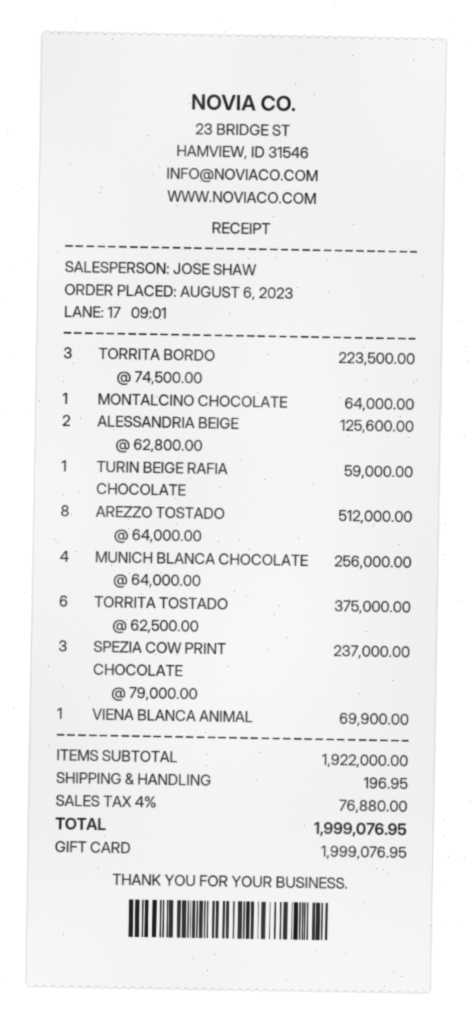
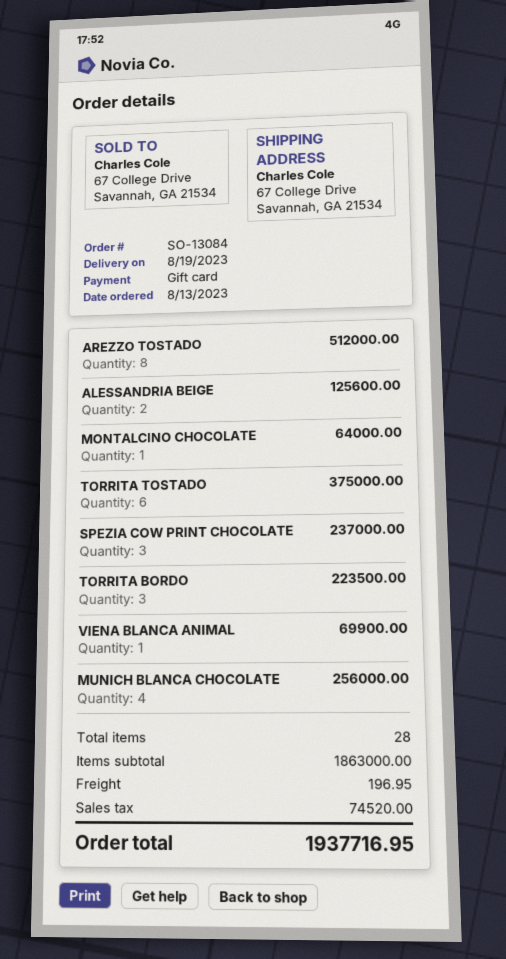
order date: 2023-08-06 -> 2023-08-13
TURIN BEIGE RAFIA CHOCOLATE: 1 for 59000.00 -> none
subtotal: 1922000.00 -> 1863000.00
tax: 76880.00 -> 74520.00
total: 1999076.95 -> 1937716.95

